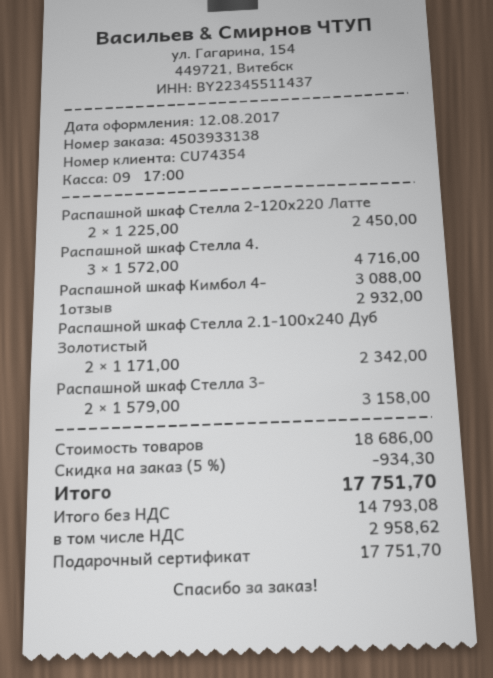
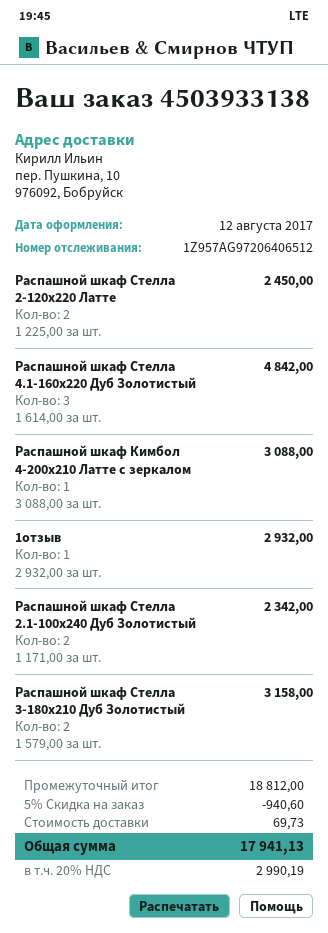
Распашной шкаф Стелла 4.: 3 x 1572.00 = 4716.00 -> 3 x 1614.00 = 4842.00
subtotal: 18686.00 -> 18812.00
discount: 5% = 934.30 -> 5% = 940.60
shipping: none -> 69.73
tax: 2958.62 -> 2990.19
total: 17751.70 -> 17941.13

